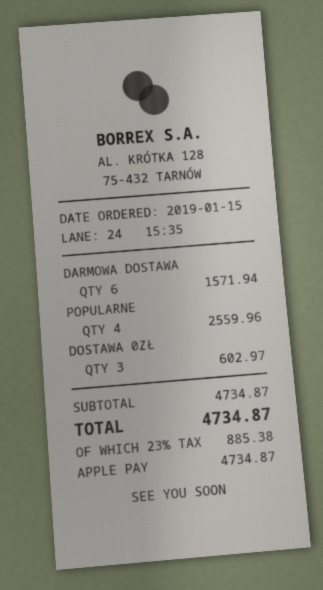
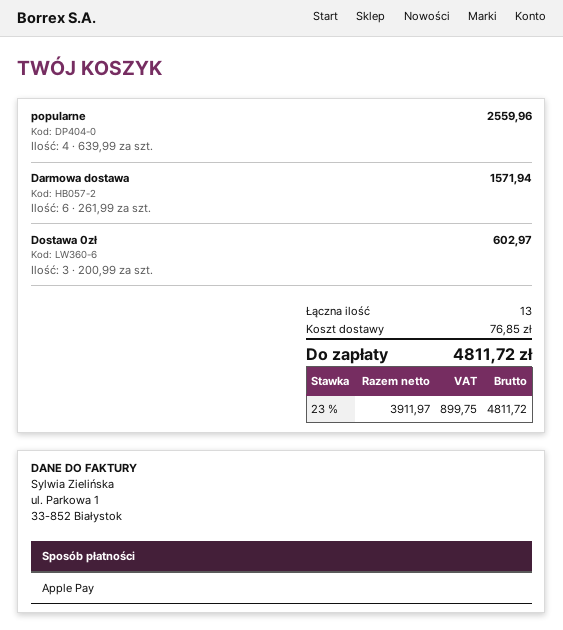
shipping: none -> 76.85
tax: 23% = 885.38 -> 23% = 899.75
total: 4734.87 -> 4811.72

